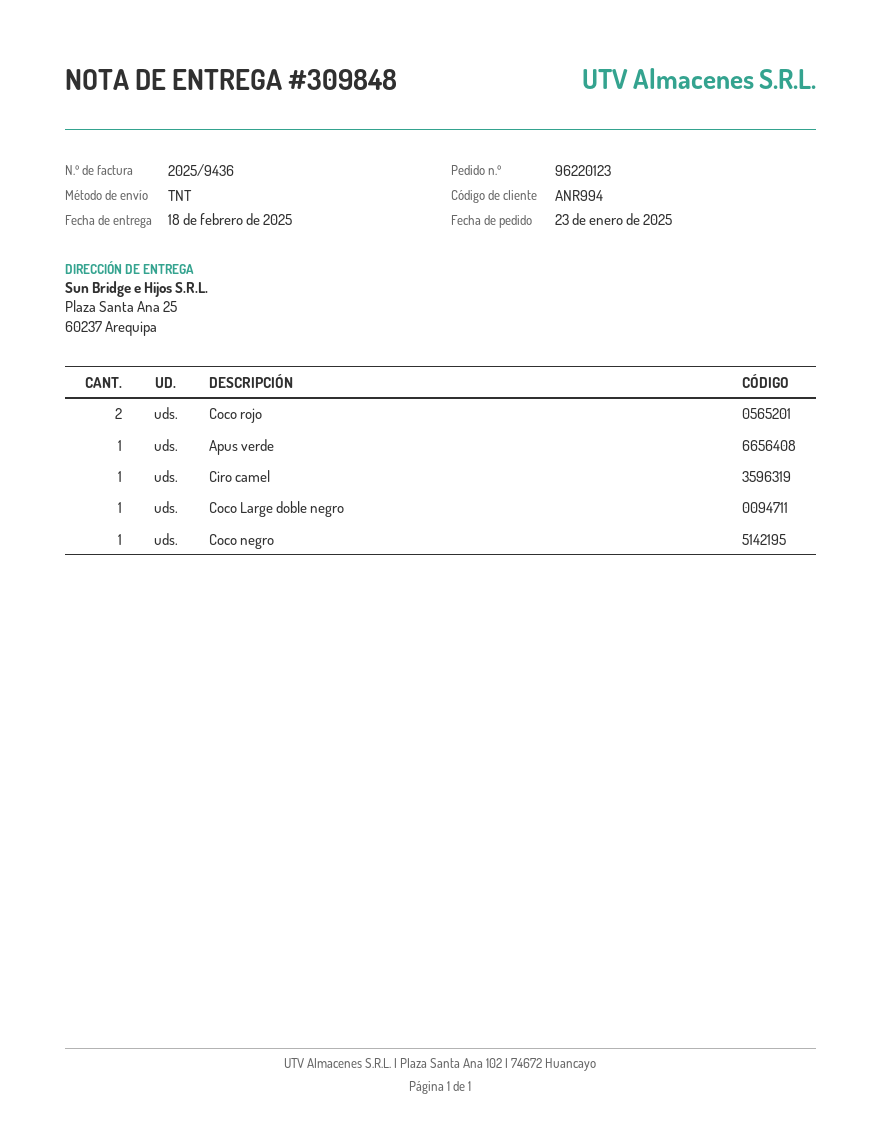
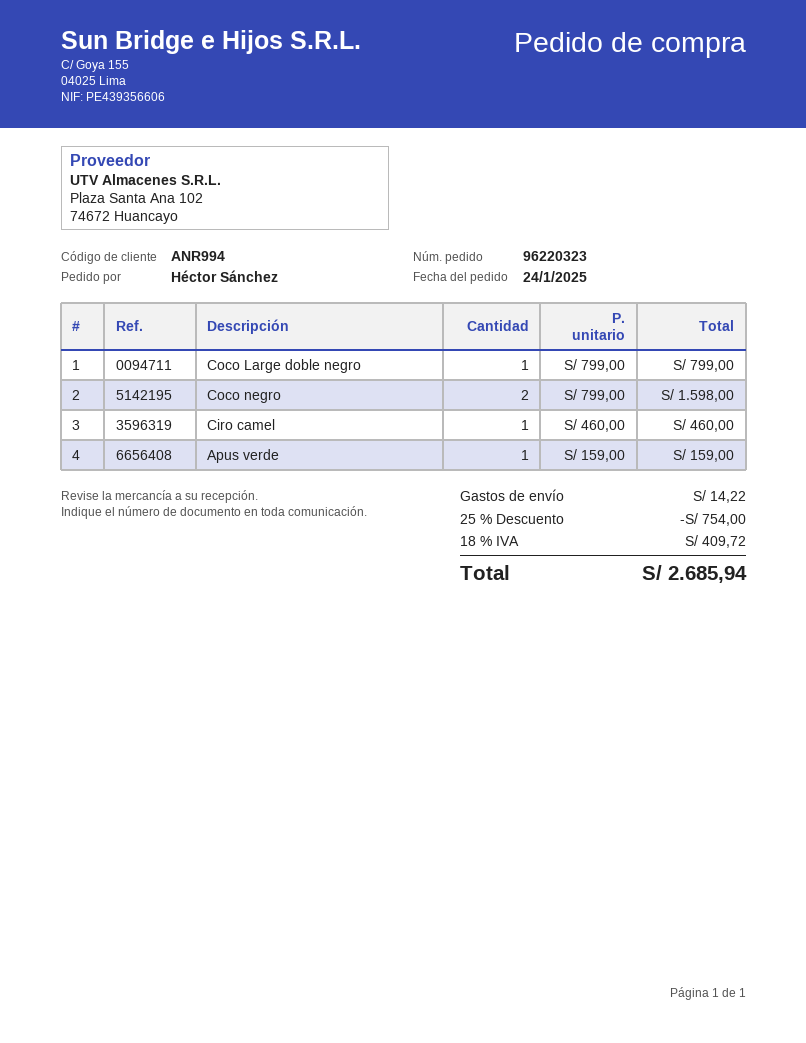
order number: 96220123 -> 96220323
order date: 2025-01-23 -> 2025-01-24
Coco rojo: 2 -> none
Coco negro: 1 -> 2

